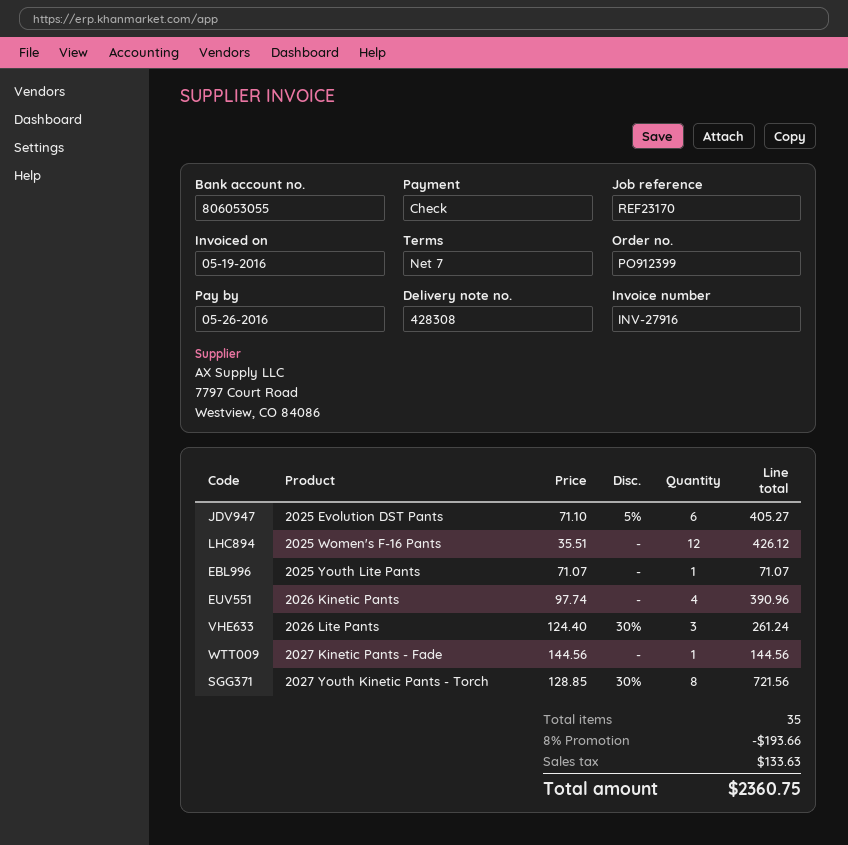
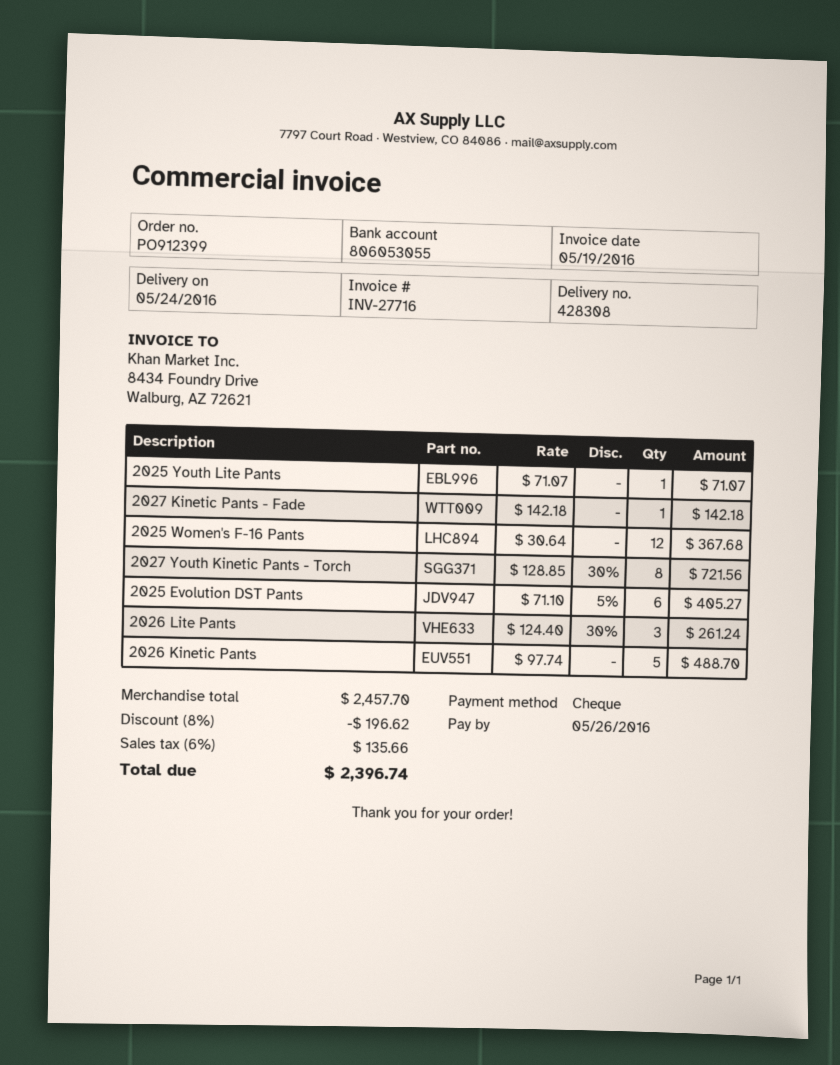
invoice number: INV-27916 -> INV-27716
2025 Women's F-16 Pants: 12 x 35.51 = 426.12 -> 12 x 30.64 = 367.68
2026 Kinetic Pants: 4 x 97.74 = 390.96 -> 5 x 97.74 = 488.70
2027 Kinetic Pants - Fade: 1 x 144.56 = 144.56 -> 1 x 142.18 = 142.18
discount: 8% = 193.66 -> 8% = 196.62
tax: 133.63 -> 135.66
total: 2360.75 -> 2396.74

